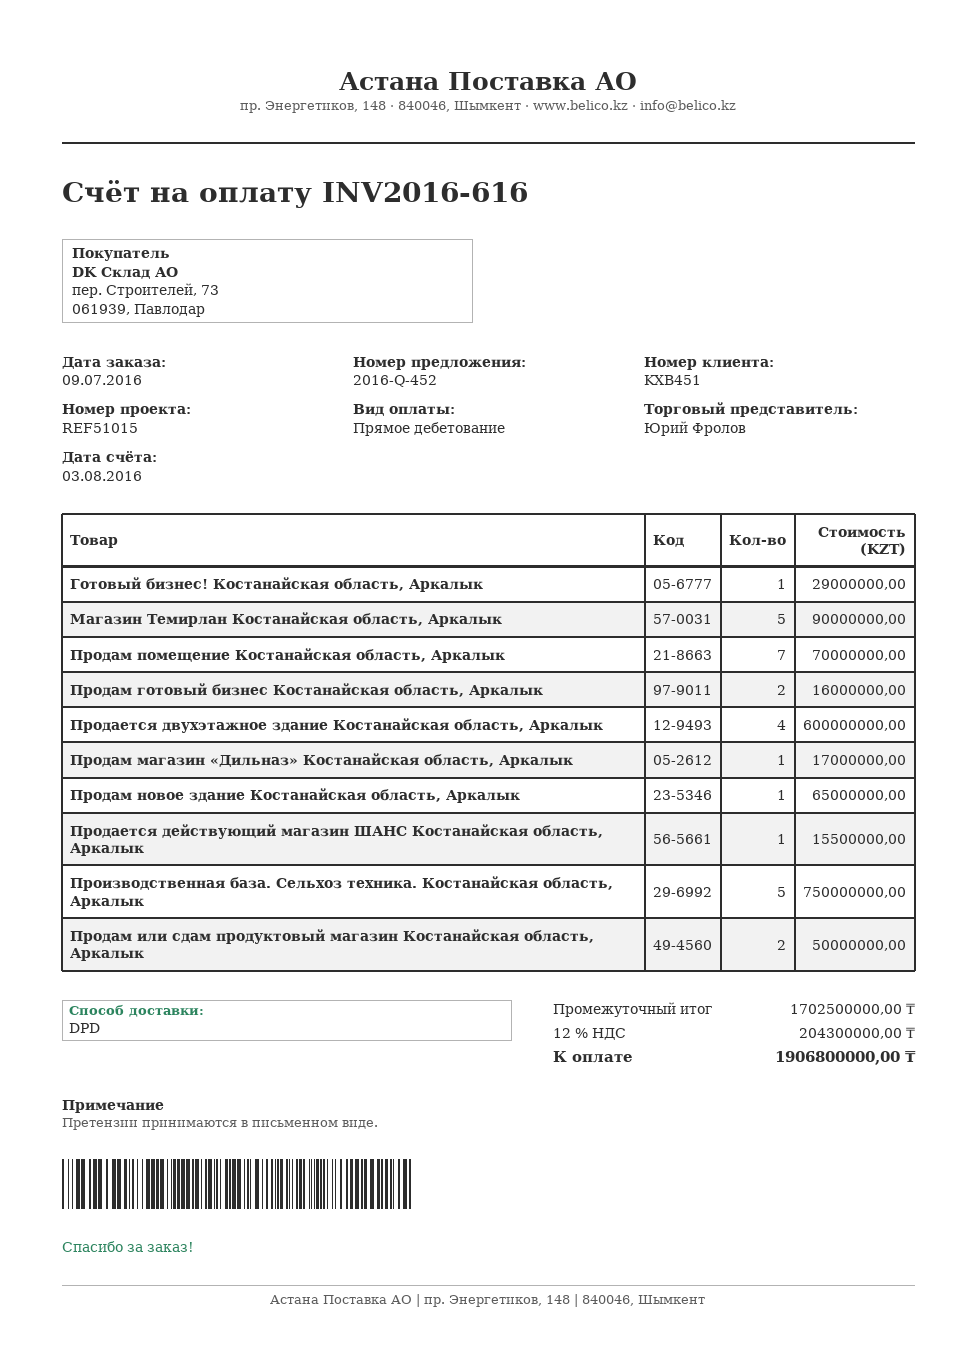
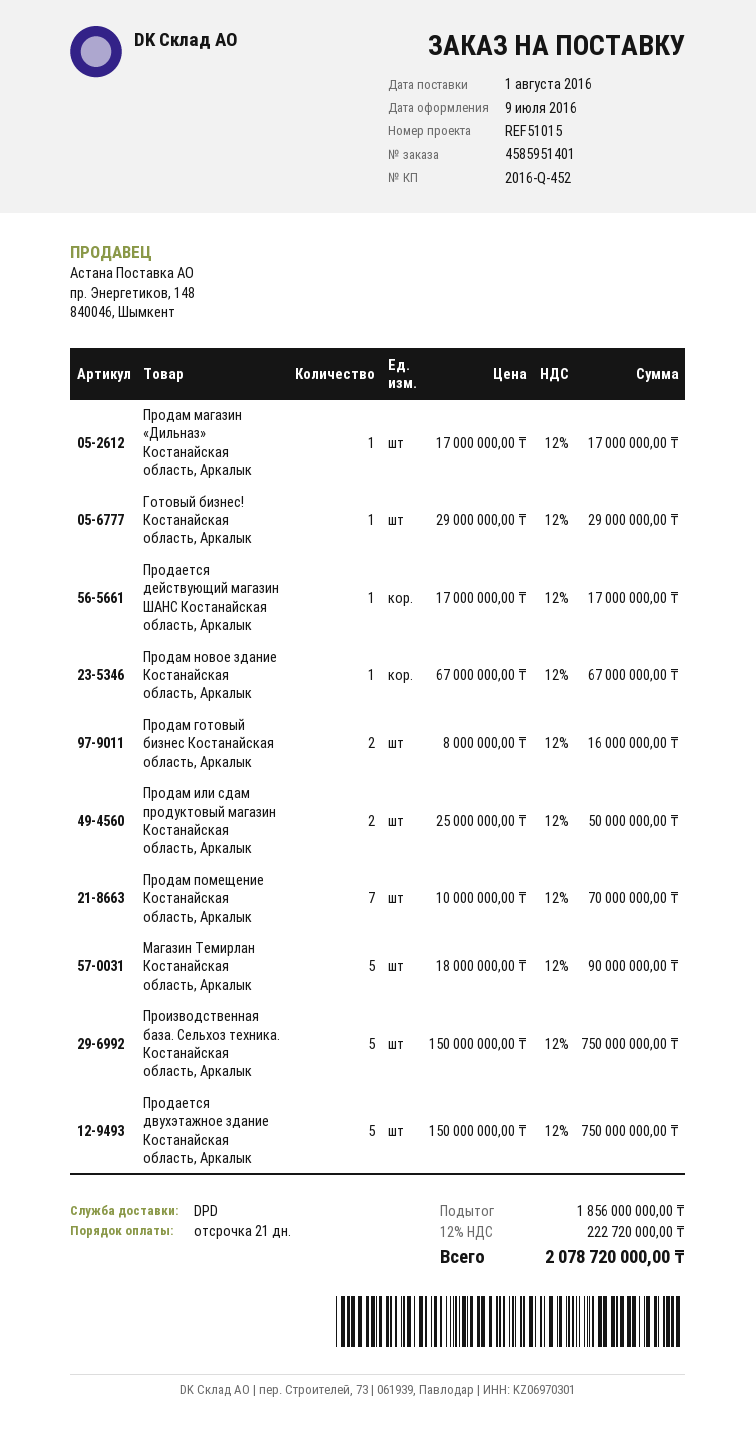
Продается двухэтажное здание Костанайская область, Аркалык: 4 for 600000000.00 -> 5 for 750000000.00
Продам новое здание Костанайская область, Аркалык: 1 for 65000000.00 -> 1 for 67000000.00
Продается действующий магазин ШАНС Костанайская область, Аркалык: 1 for 15500000.00 -> 1 for 17000000.00
subtotal: 1702500000.00 -> 1856000000.00
tax: 12% = 204300000.00 -> 12% = 222720000.00
total: 1906800000.00 -> 2078720000.00

